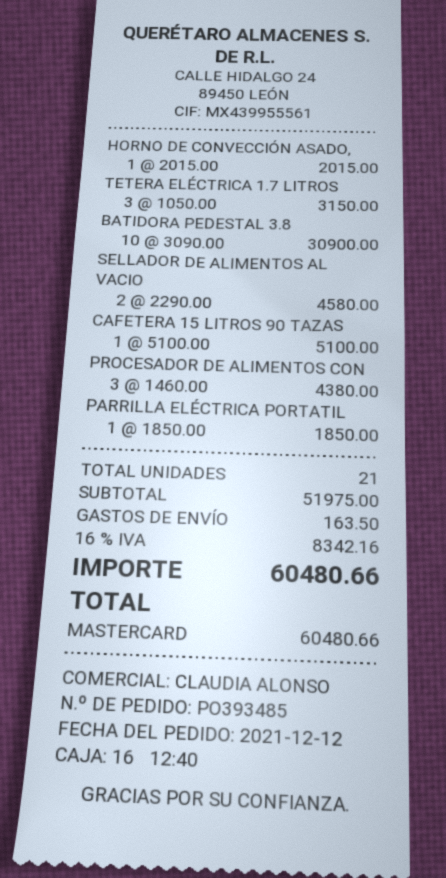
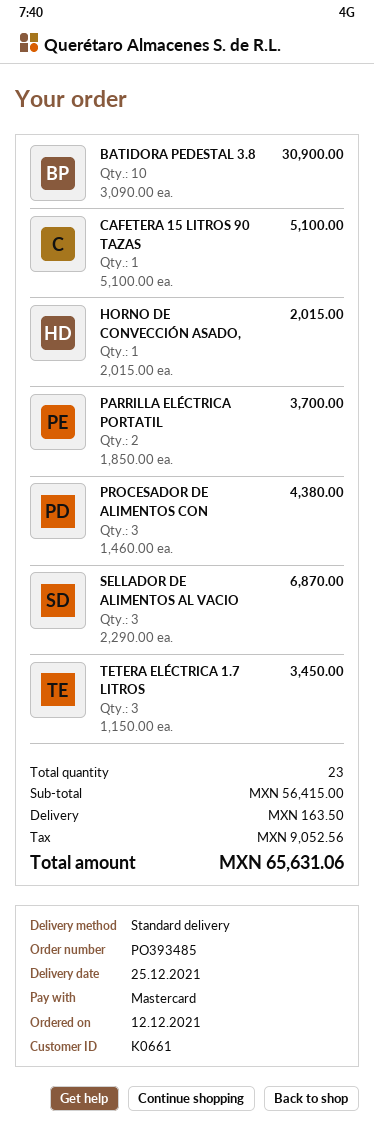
TETERA ELÉCTRICA 1.7 LITROS: 3 x 1050.00 = 3150.00 -> 3 x 1150.00 = 3450.00
SELLADOR DE ALIMENTOS AL VACIO: 2 x 2290.00 = 4580.00 -> 3 x 2290.00 = 6870.00
PARRILLA ELÉCTRICA PORTATIL: 1 x 1850.00 = 1850.00 -> 2 x 1850.00 = 3700.00
total quantity: 21 -> 23
subtotal: 51975.00 -> 56415.00
tax: 8342.16 -> 9052.56
total: 60480.66 -> 65631.06

